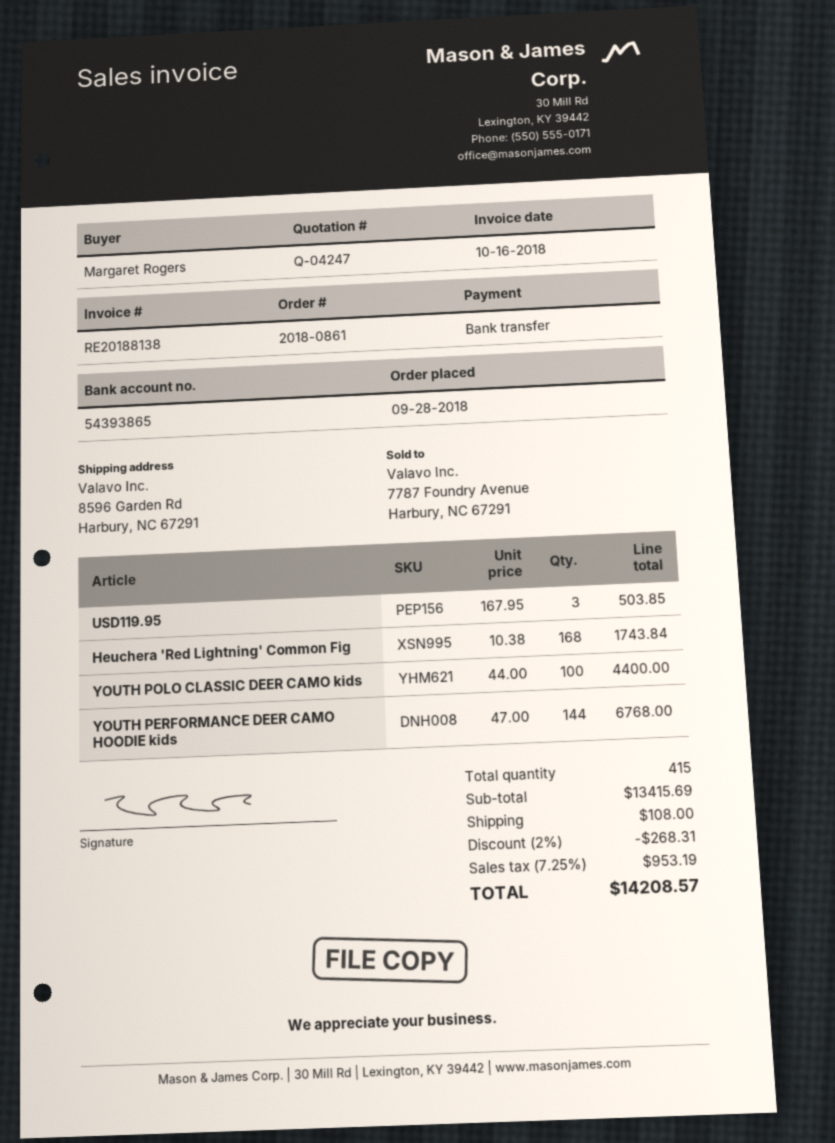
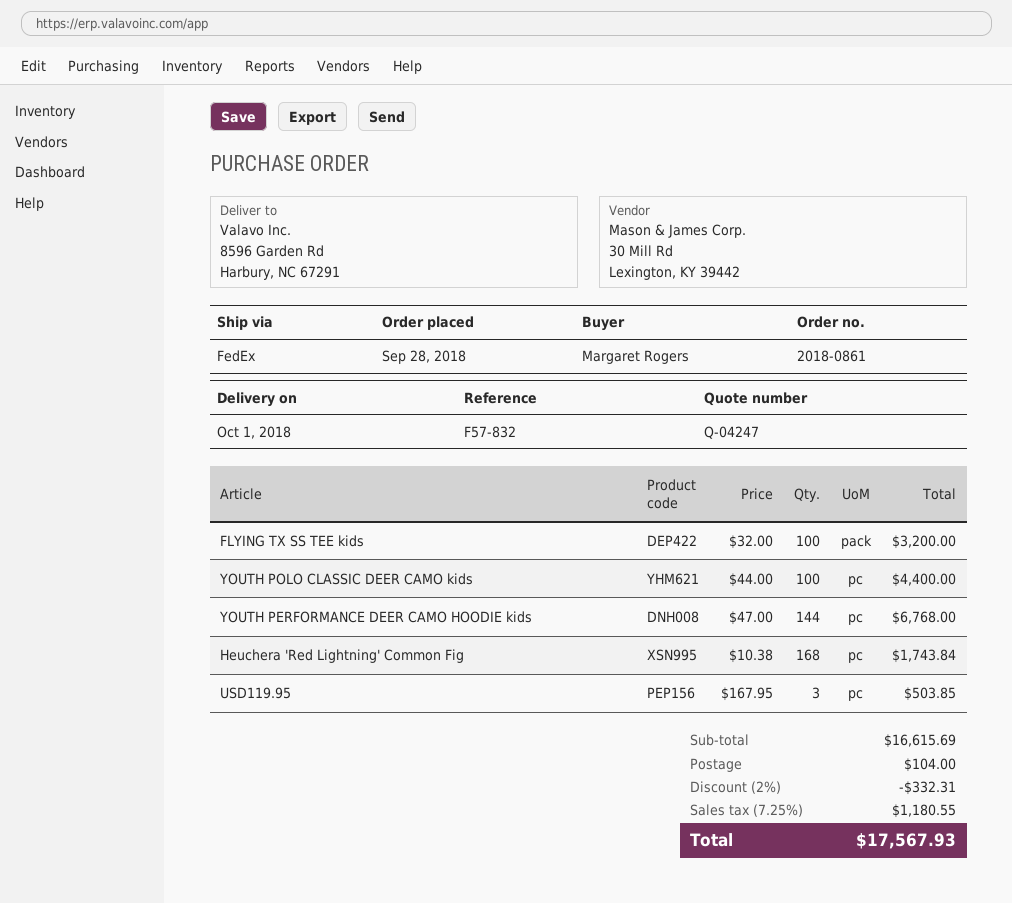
FLYING TX SS TEE kids: none -> 100 x 32.00 = 3200.00
subtotal: 13415.69 -> 16615.69
discount: 2% = 268.31 -> 2% = 332.31
shipping: 108.00 -> 104.00
tax: 7.25% = 953.19 -> 7.25% = 1180.55
total: 14208.57 -> 17567.93

